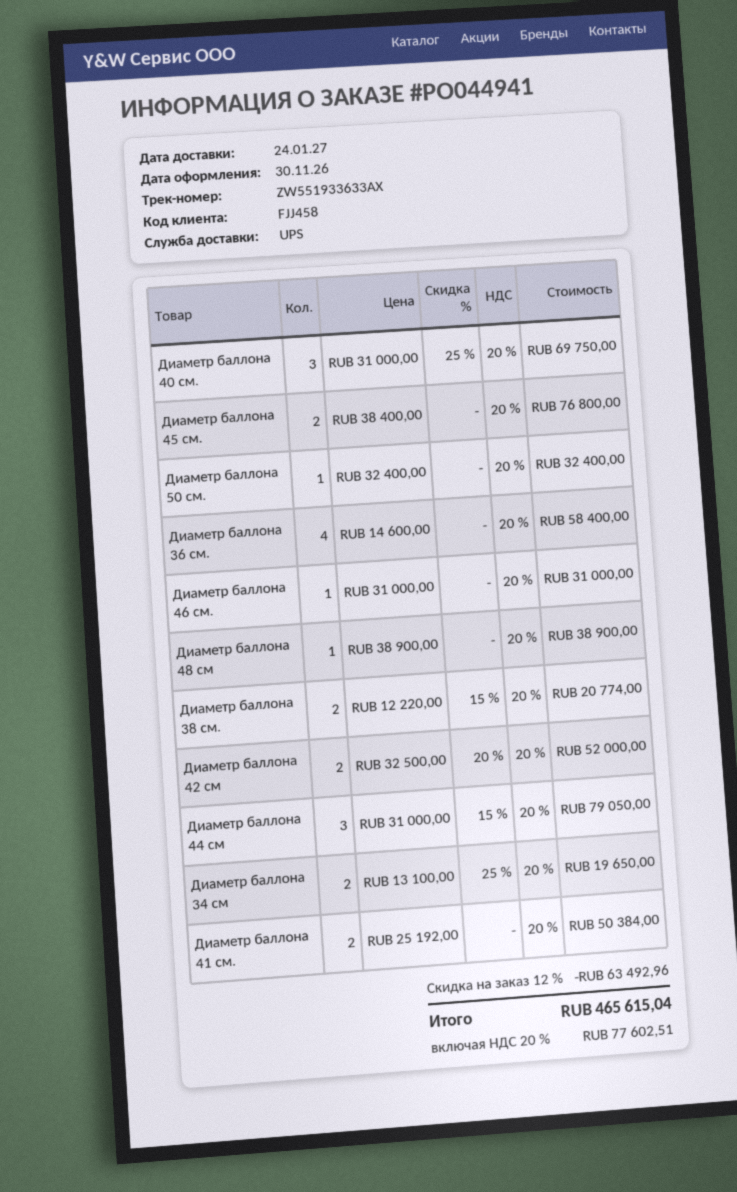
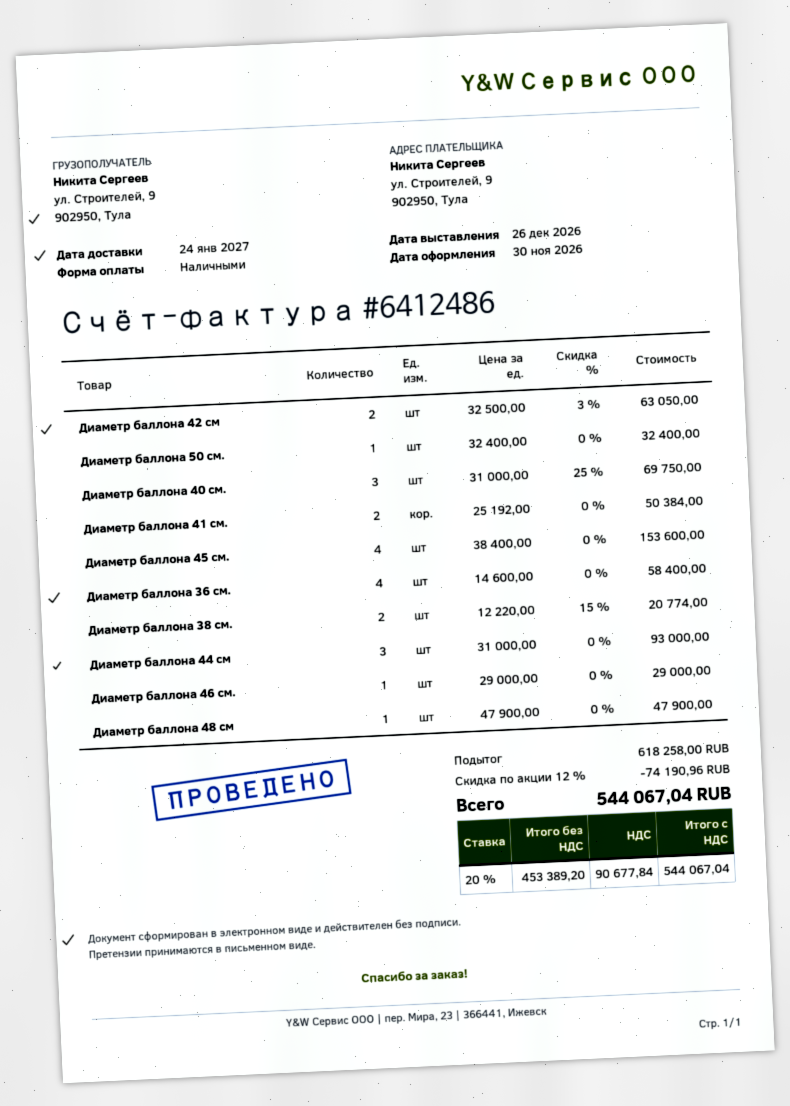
Диаметр баллона 45 см.: 2 x 38400.00 = 76800.00 -> 4 x 38400.00 = 153600.00
Диаметр баллона 46 см.: 1 x 31000.00 = 31000.00 -> 1 x 29000.00 = 29000.00
Диаметр баллона 48 см: 1 x 38900.00 = 38900.00 -> 1 x 47900.00 = 47900.00
Диаметр баллона 42 см: 2 x 32500.00 - 20% = 52000.00 -> 2 x 32500.00 - 3% = 63050.00
Диаметр баллона 44 см: 3 x 31000.00 - 15% = 79050.00 -> 3 x 31000.00 = 93000.00
Диаметр баллона 34 см: 2 x 13100.00 - 25% = 19650.00 -> none
discount: 12% = 63492.96 -> 12% = 74190.96
tax: 20% = 77602.51 -> 20% = 90677.84
total: 465615.04 -> 544067.04

